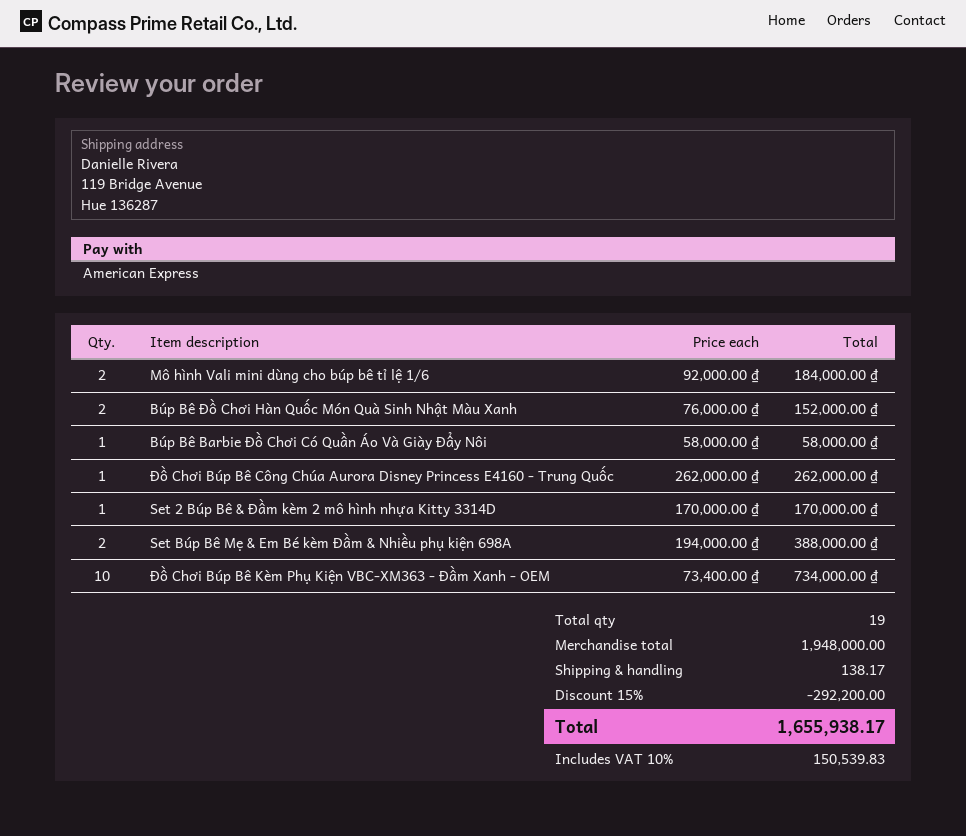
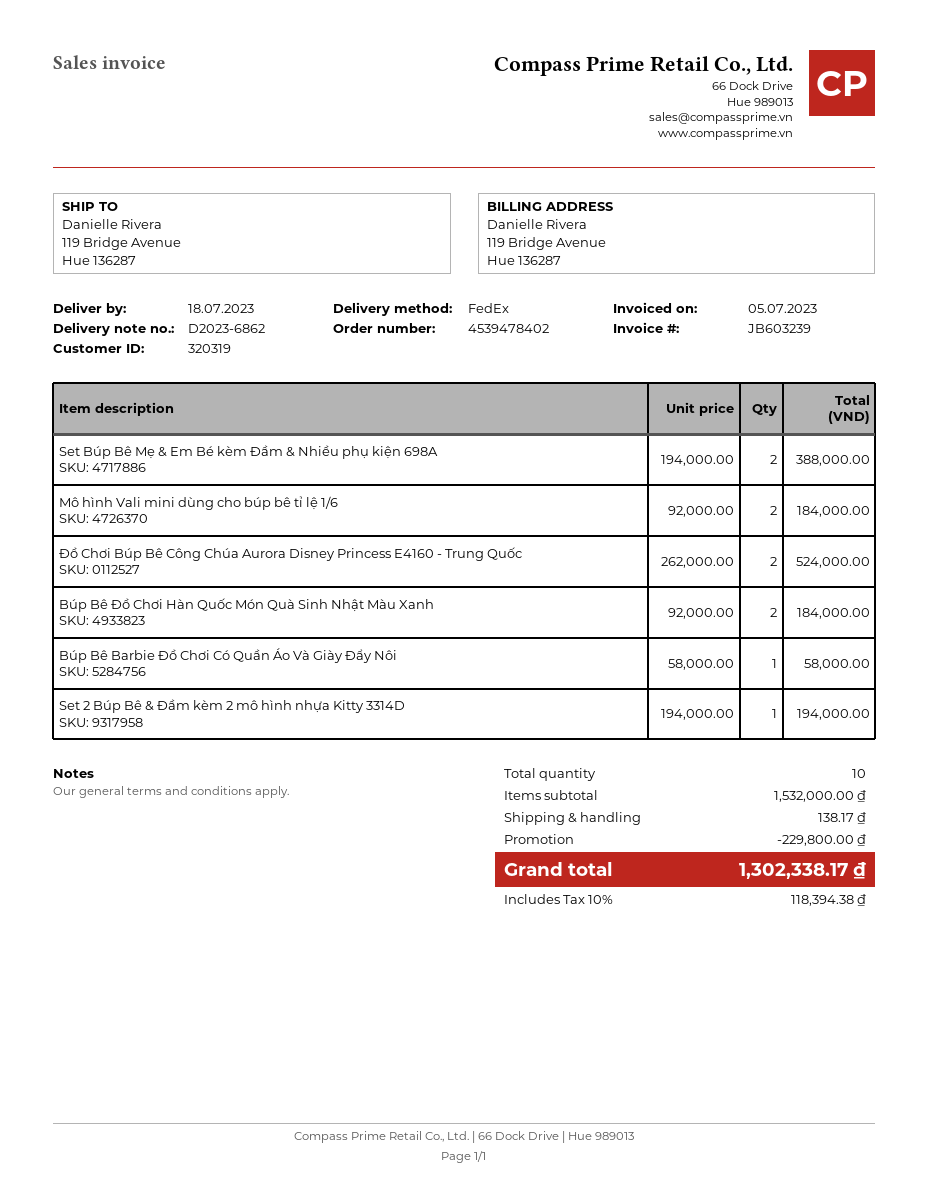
Búp Bê Đồ Chơi Hàn Quốc Món Quà Sinh Nhật Màu Xanh: 2 x 76000.00 = 152000.00 -> 2 x 92000.00 = 184000.00
Đồ Chơi Búp Bê Công Chúa Aurora Disney Princess E4160 - Trung Quốc: 1 x 262000.00 = 262000.00 -> 2 x 262000.00 = 524000.00
Set 2 Búp Bê & Đầm kèm 2 mô hình nhựa Kitty 3314D: 1 x 170000.00 = 170000.00 -> 1 x 194000.00 = 194000.00
Đồ Chơi Búp Bê Kèm Phụ Kiện VBC-XM363 - Đầm Xanh - OEM: 10 x 73400.00 = 734000.00 -> none
total quantity: 19 -> 10
subtotal: 1948000.00 -> 1532000.00
discount: 292200.00 -> 229800.00
tax: 10% = 150539.83 -> 10% = 118394.38
total: 1655938.17 -> 1302338.17

